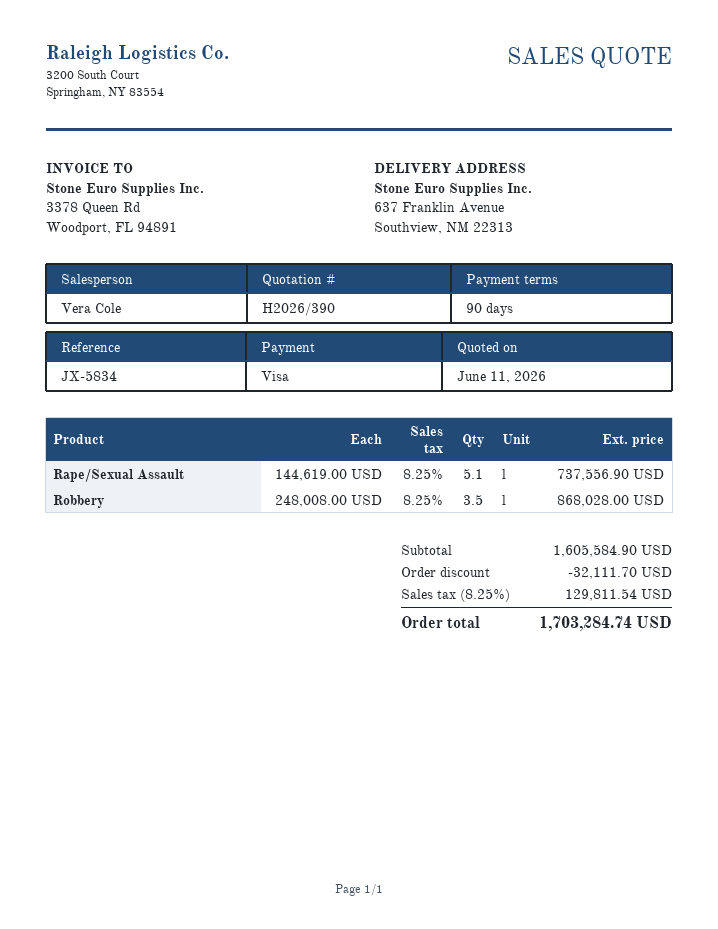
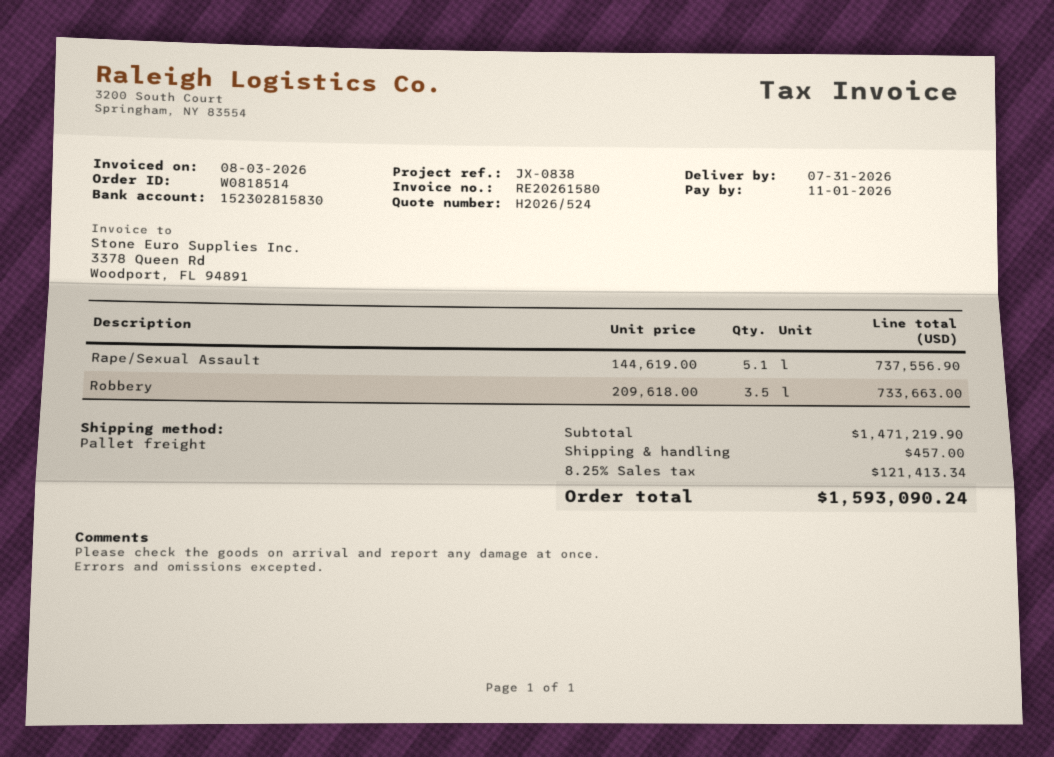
quote number: H2026/390 -> H2026/524
reference: JX-5834 -> JX-0838
Robbery: 3.5 x 248008.00 = 868028.00 -> 3.5 x 209618.00 = 733663.00
subtotal: 1605584.90 -> 1471219.90
discount: 32111.70 -> none
shipping: none -> 457.00
tax: 8.25% = 129811.54 -> 8.25% = 121413.34
total: 1703284.74 -> 1593090.24

